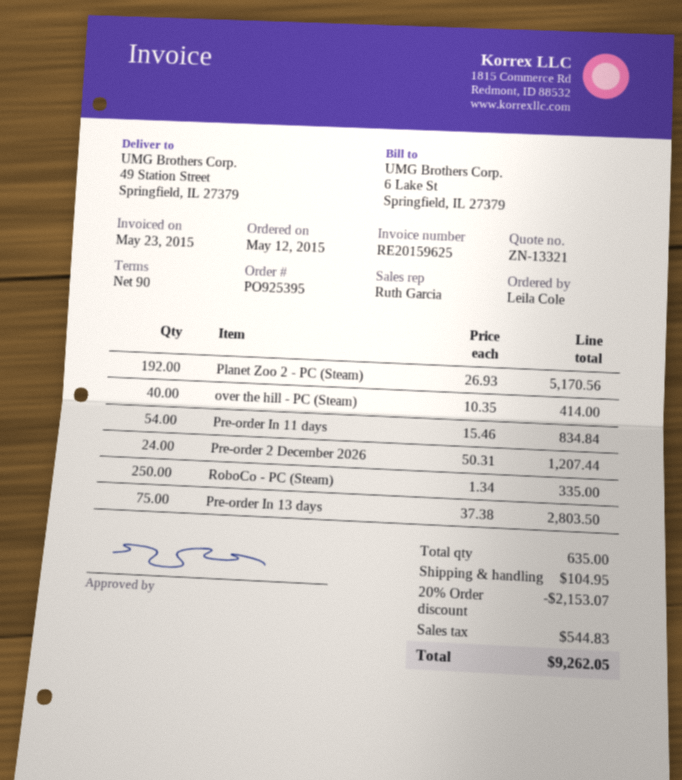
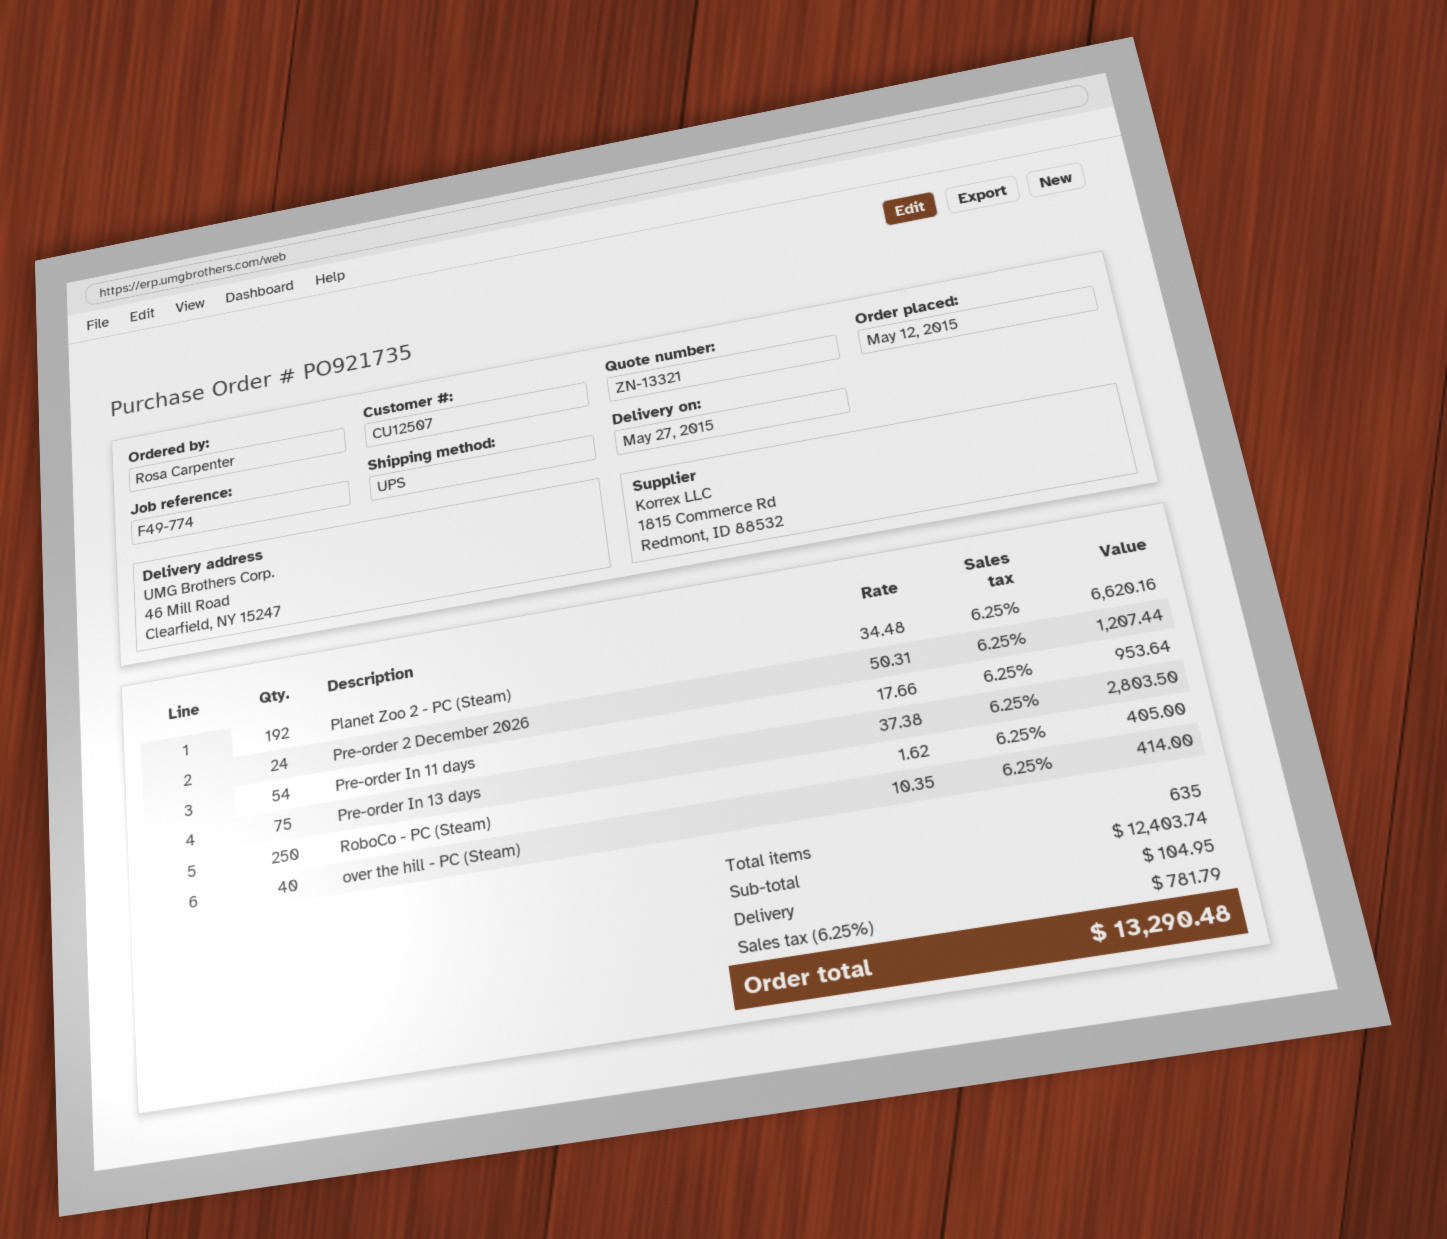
order number: PO925395 -> PO921735
ordered by: Leila Cole -> Rosa Carpenter
ship to: 49 Station Street, Springfield, IL 27379 -> 46 Mill Road, Clearfield, NY 15247
Planet Zoo 2 - PC (Steam): 192 x 26.93 = 5170.56 -> 192 x 34.48 = 6620.16
Pre-order In 11 days: 54 x 15.46 = 834.84 -> 54 x 17.66 = 953.64
RoboCo - PC (Steam): 250 x 1.34 = 335.00 -> 250 x 1.62 = 405.00
discount: 20% = 2153.07 -> none
tax: 544.83 -> 781.79
total: 9262.05 -> 13290.48

